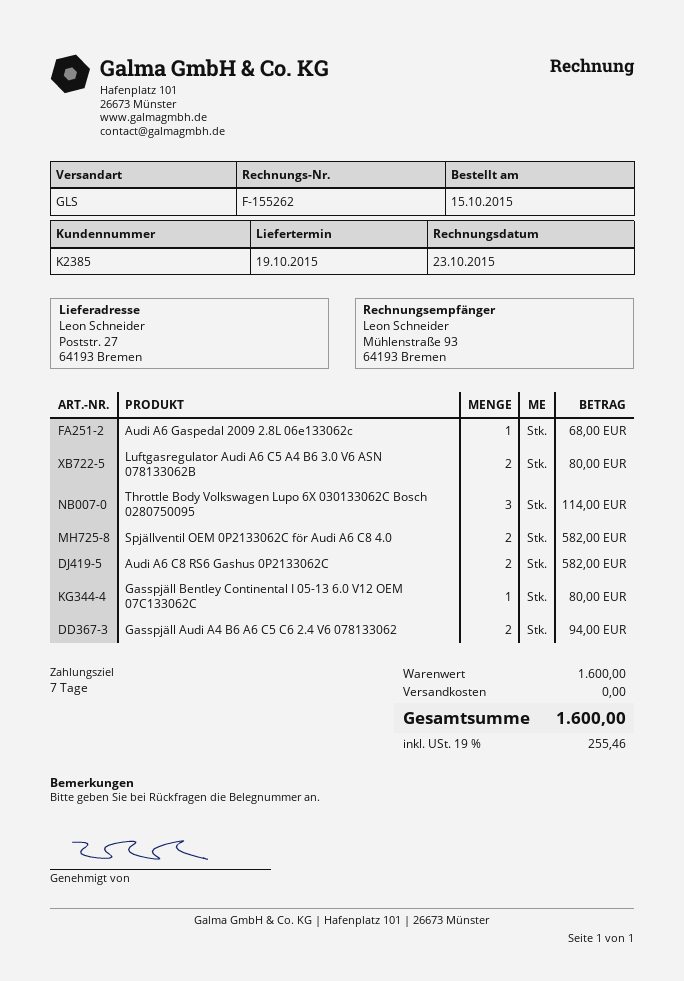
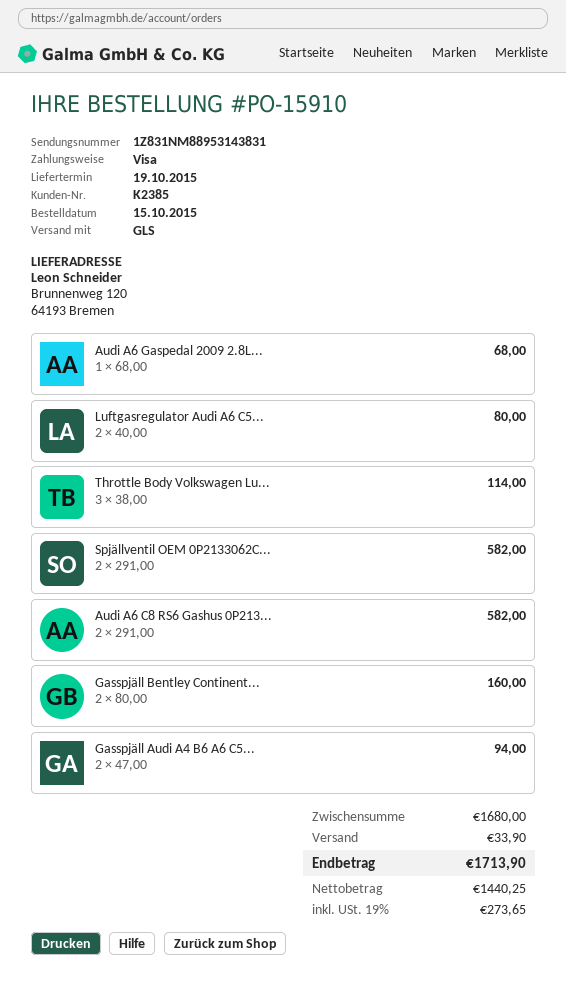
ship to: Poststr. 27, 64193 Bremen -> Brunnenweg 120, 64193 Bremen
Gasspjäll Bentley Continental I 05-13 6.0 V12 OEM 07C133062C: 1 for 80.00 -> 2 for 160.00
subtotal: 1600.00 -> 1680.00
shipping: 0.00 -> 33.90
tax: 19% = 255.46 -> 19% = 273.65
total: 1600.00 -> 1713.90

